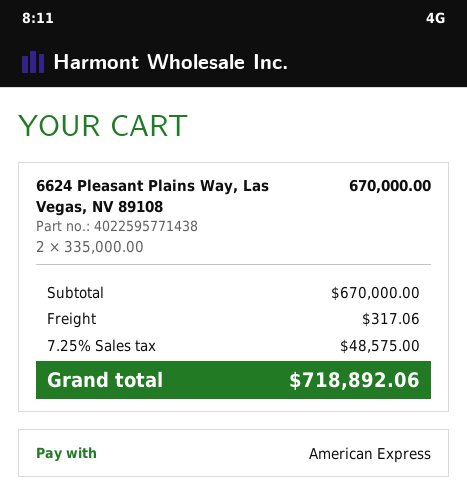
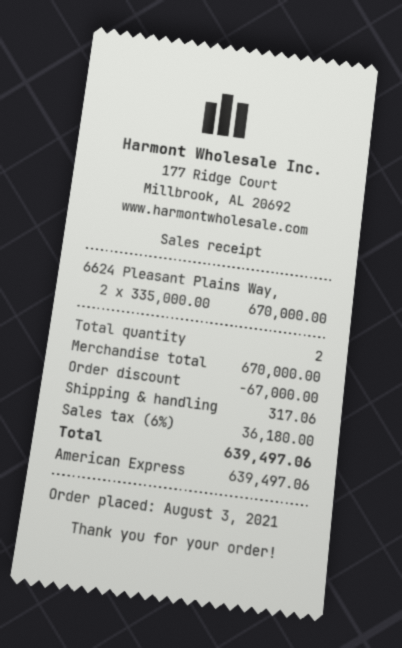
discount: none -> 67000.00
tax: 7.25% = 48575.00 -> 6% = 36180.00
total: 718892.06 -> 639497.06

